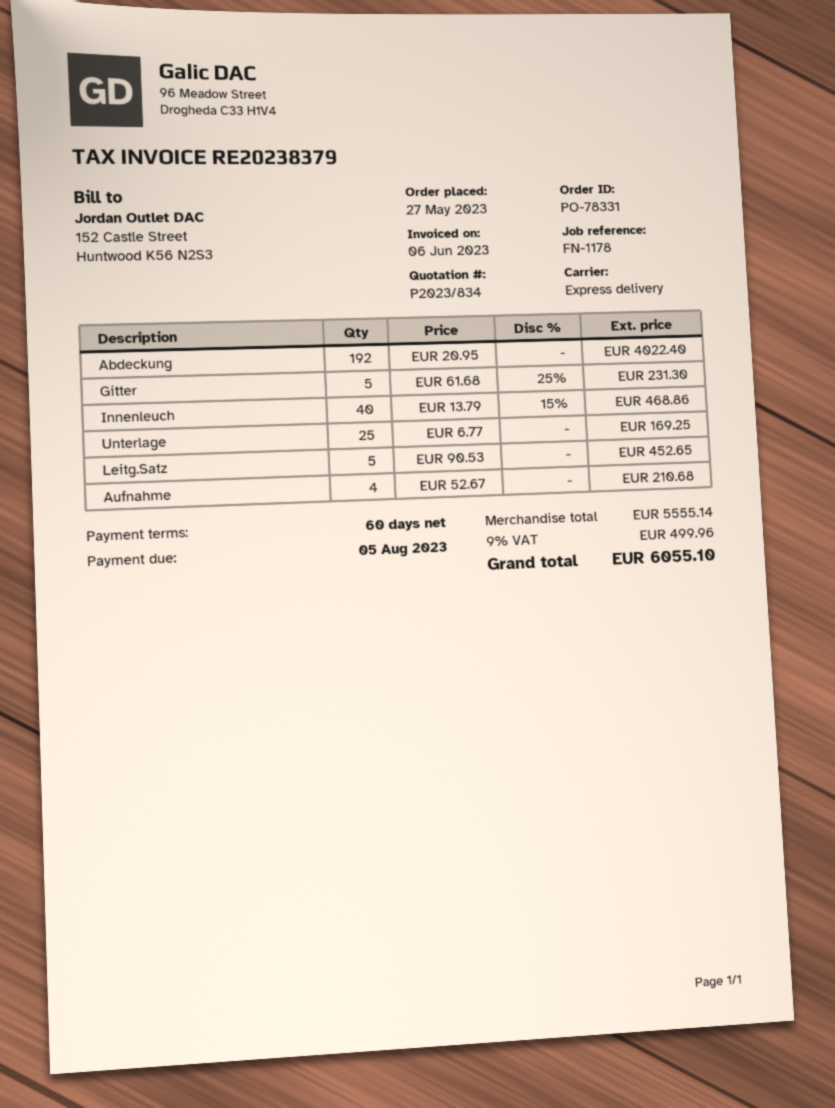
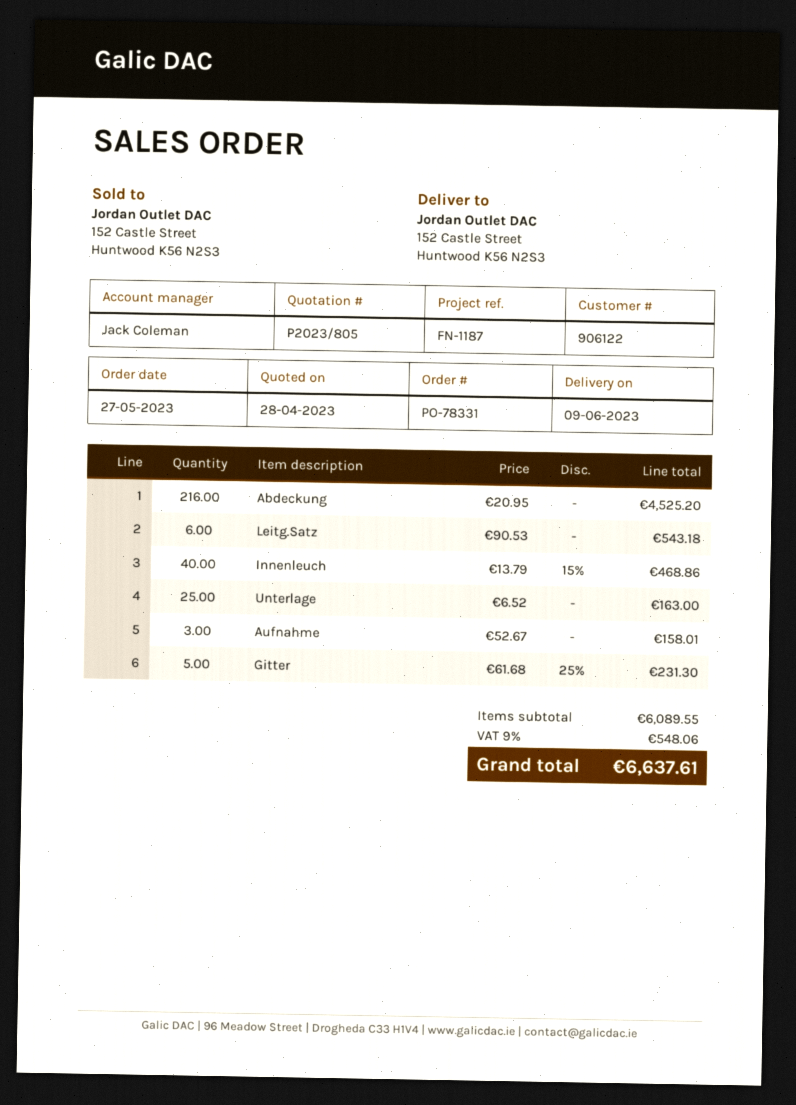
quote number: P2023/834 -> P2023/805
reference: FN-1178 -> FN-1187
Abdeckung: 192 x 20.95 = 4022.40 -> 216 x 20.95 = 4525.20
Unterlage: 25 x 6.77 = 169.25 -> 25 x 6.52 = 163.00
Leitg.Satz: 5 x 90.53 = 452.65 -> 6 x 90.53 = 543.18
Aufnahme: 4 x 52.67 = 210.68 -> 3 x 52.67 = 158.01
subtotal: 5555.14 -> 6089.55
tax: 9% = 499.96 -> 9% = 548.06
total: 6055.10 -> 6637.61

